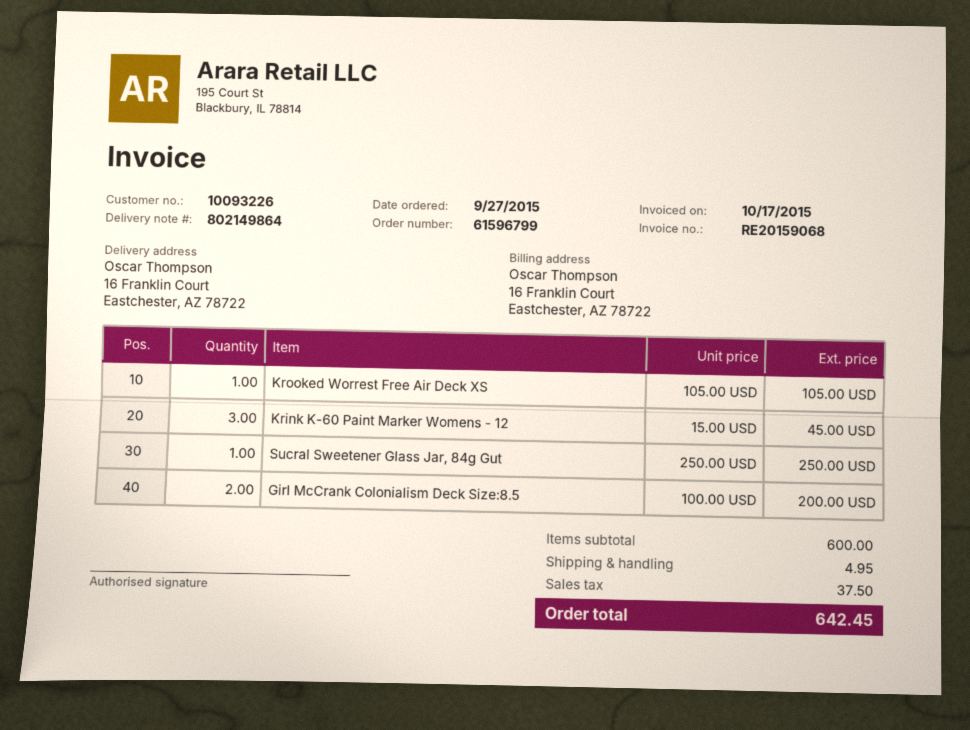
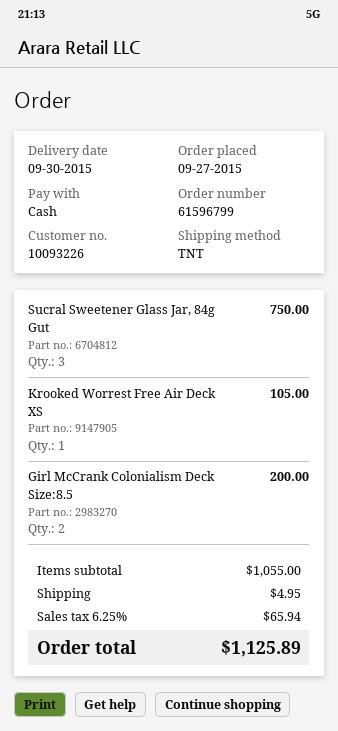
Krink K-60 Paint Marker Womens - 12: 3 for 45.00 -> none
Sucral Sweetener Glass Jar, 84g Gut: 1 for 250.00 -> 3 for 750.00
subtotal: 600.00 -> 1055.00
tax: 37.50 -> 65.94
total: 642.45 -> 1125.89

